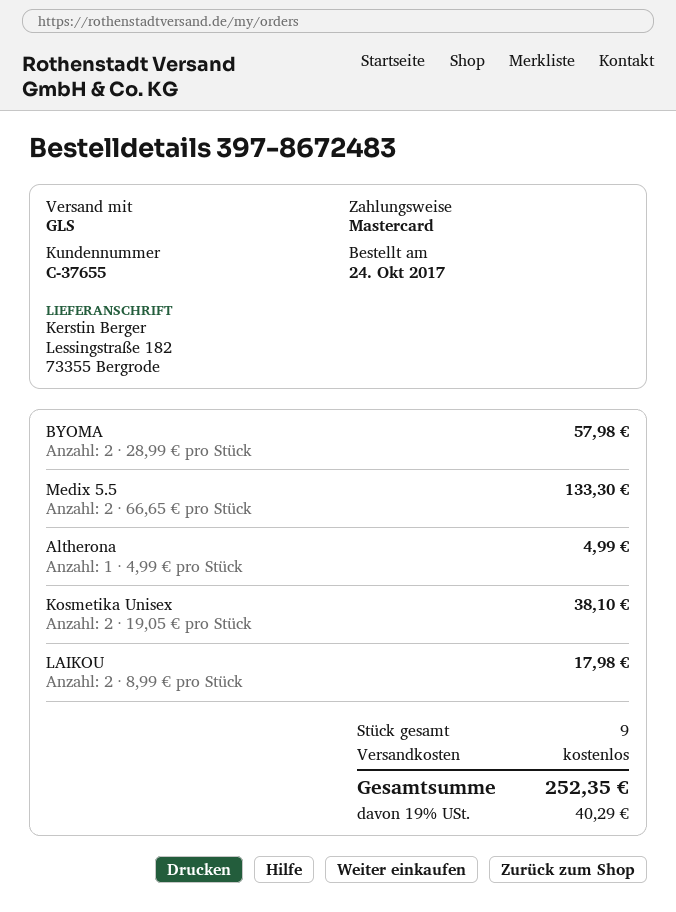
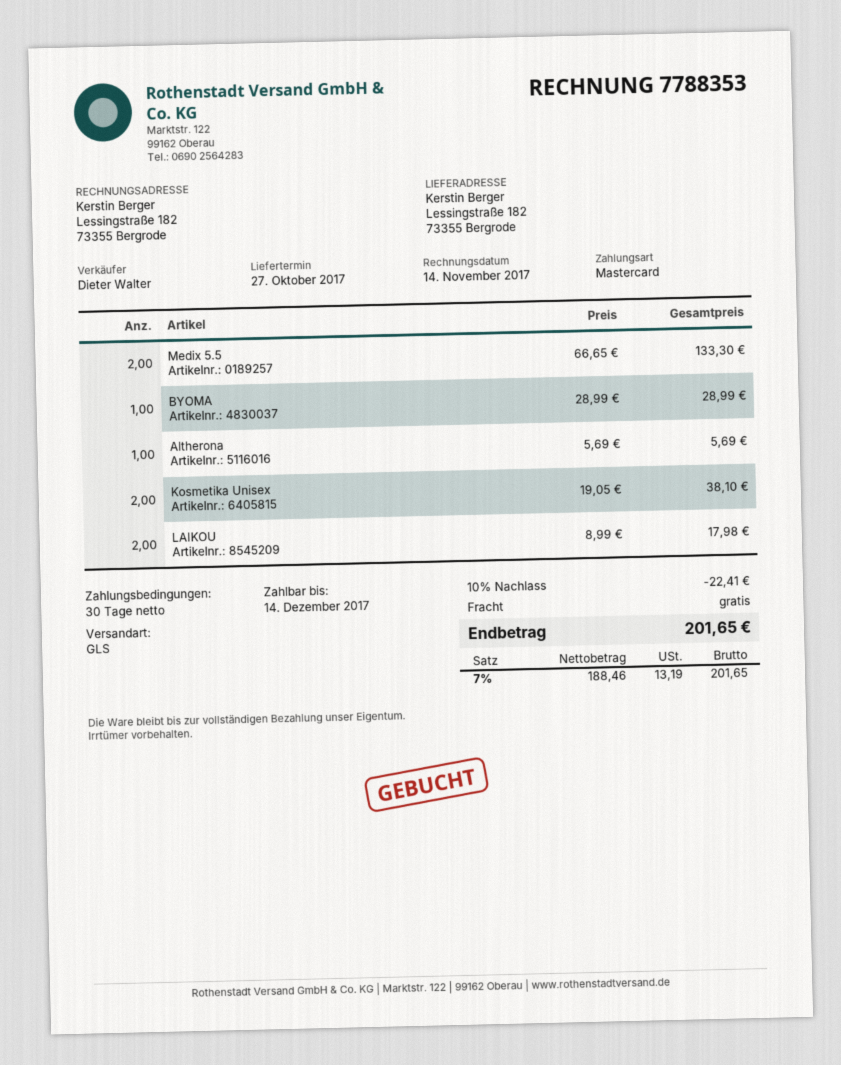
BYOMA: 2 x 28.99 = 57.98 -> 1 x 28.99 = 28.99
Altherona: 1 x 4.99 = 4.99 -> 1 x 5.69 = 5.69
discount: none -> 10% = 22.41
tax: 19% = 40.29 -> 7% = 13.19
total: 252.35 -> 201.65

